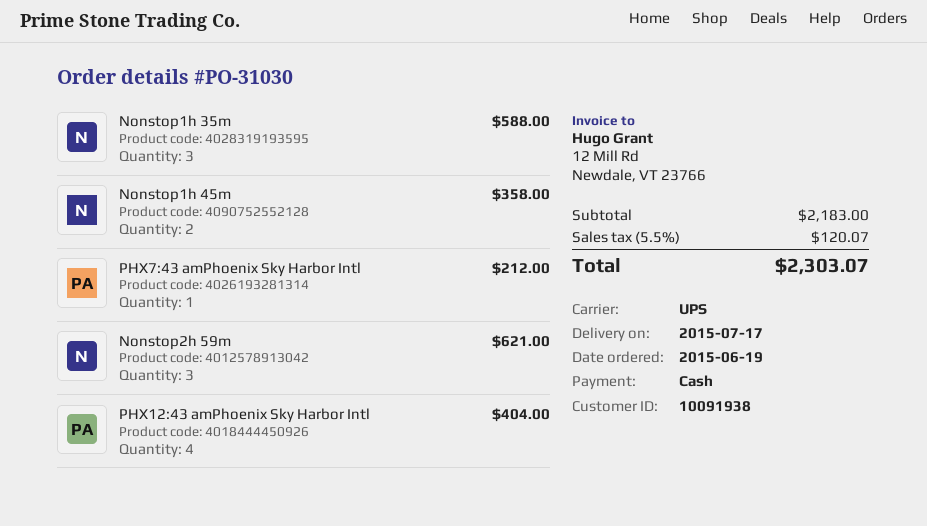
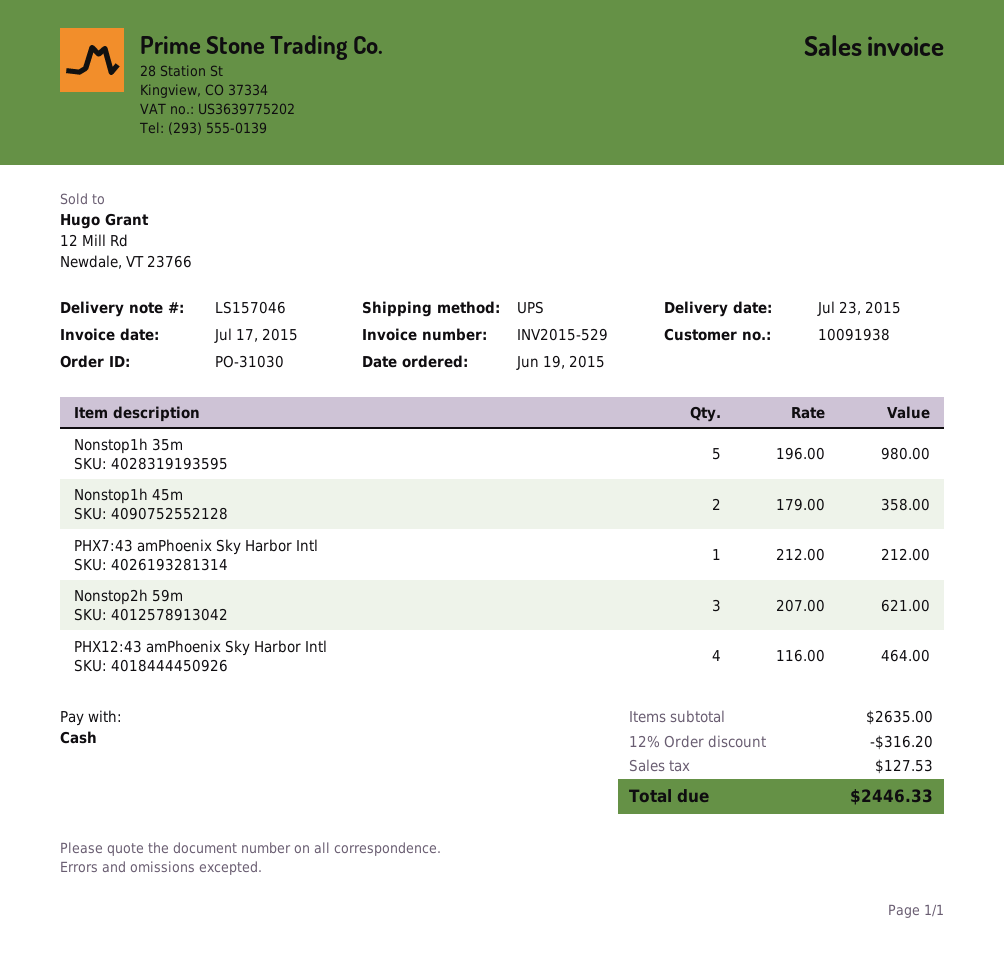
delivery date: 2015-07-17 -> 2015-07-23
Nonstop1h 35m: 3 for 588.00 -> 5 for 980.00
PHX12:43 amPhoenix Sky Harbor Intl: 4 for 404.00 -> 4 for 464.00
subtotal: 2183.00 -> 2635.00
discount: none -> 12% = 316.20
tax: 120.07 -> 127.53
total: 2303.07 -> 2446.33

